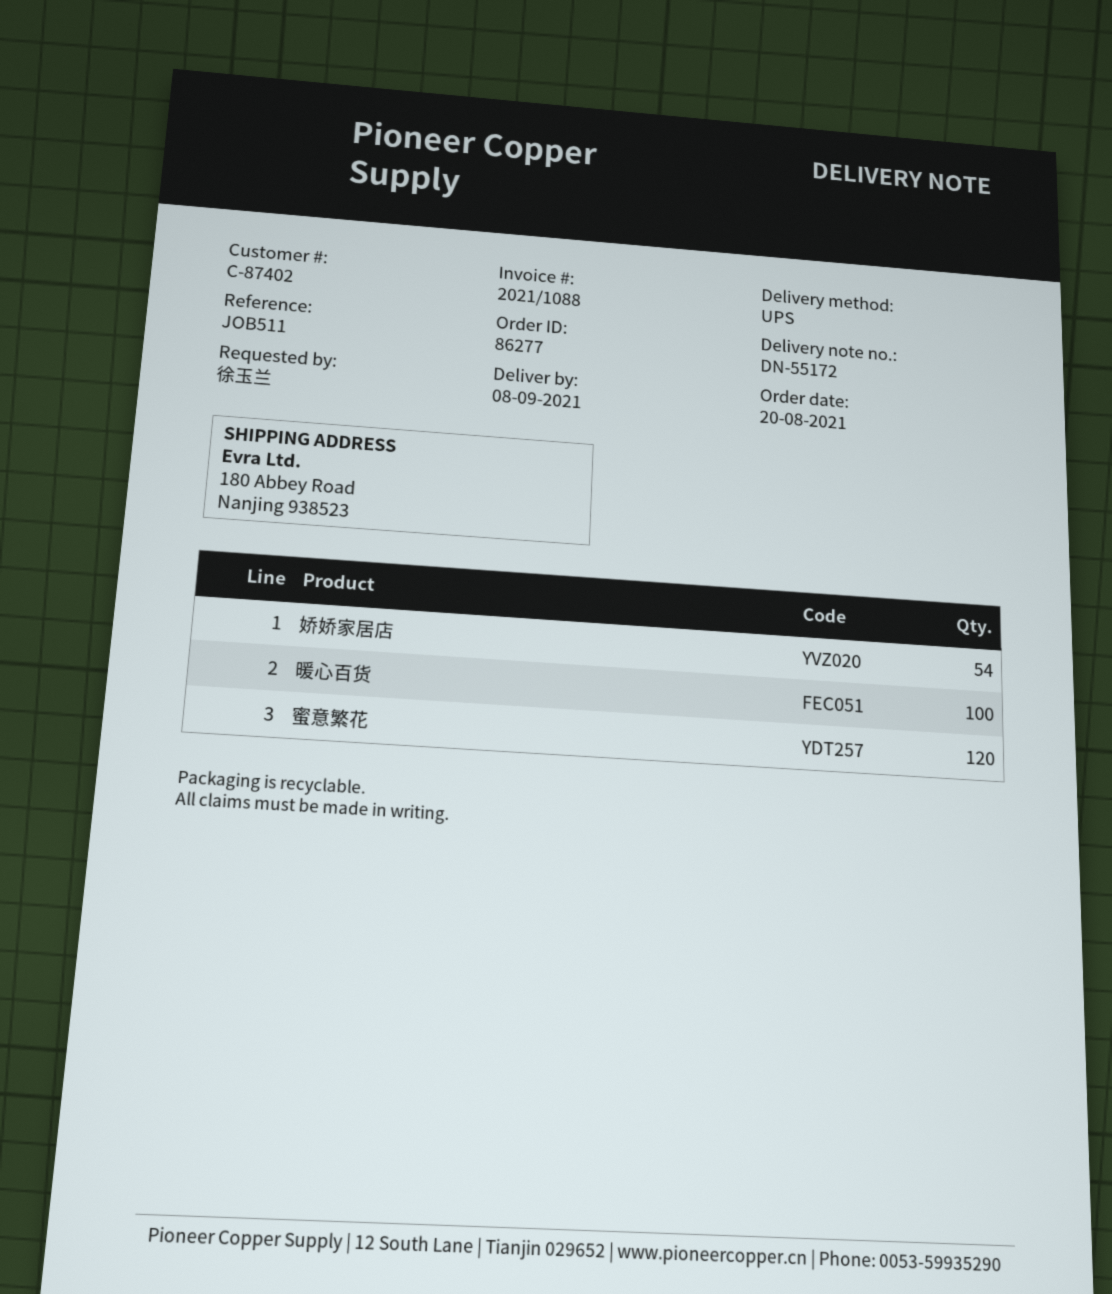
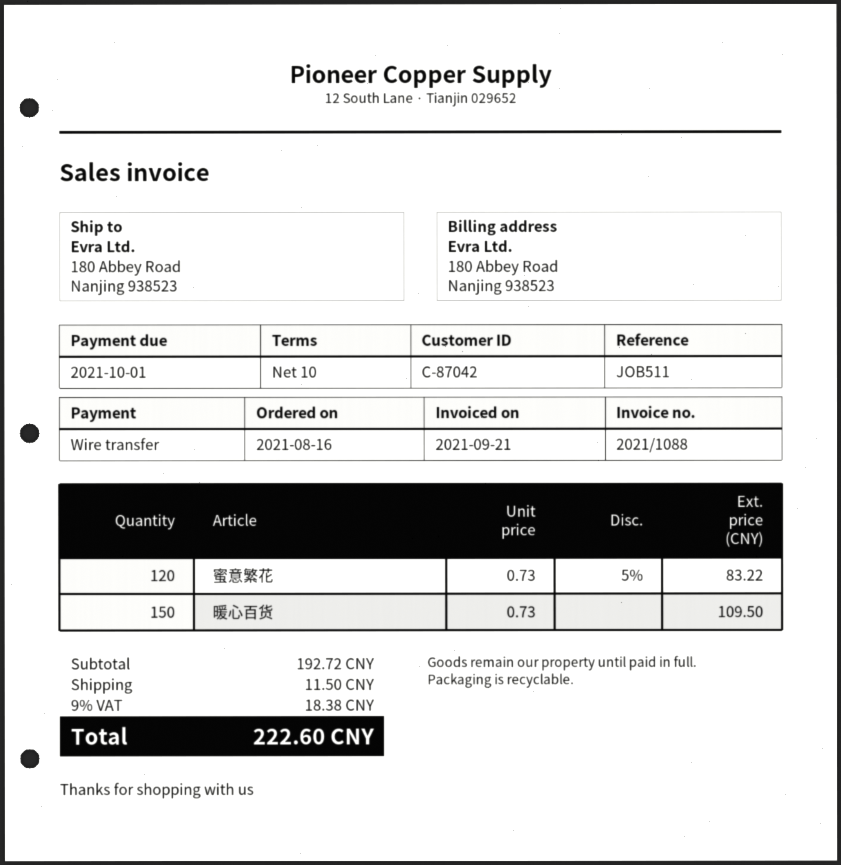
order date: 2021-08-20 -> 2021-08-16
customer number: C-87402 -> C-87042
娇娇家居店: 54 -> none
暖心百货: 100 -> 150

